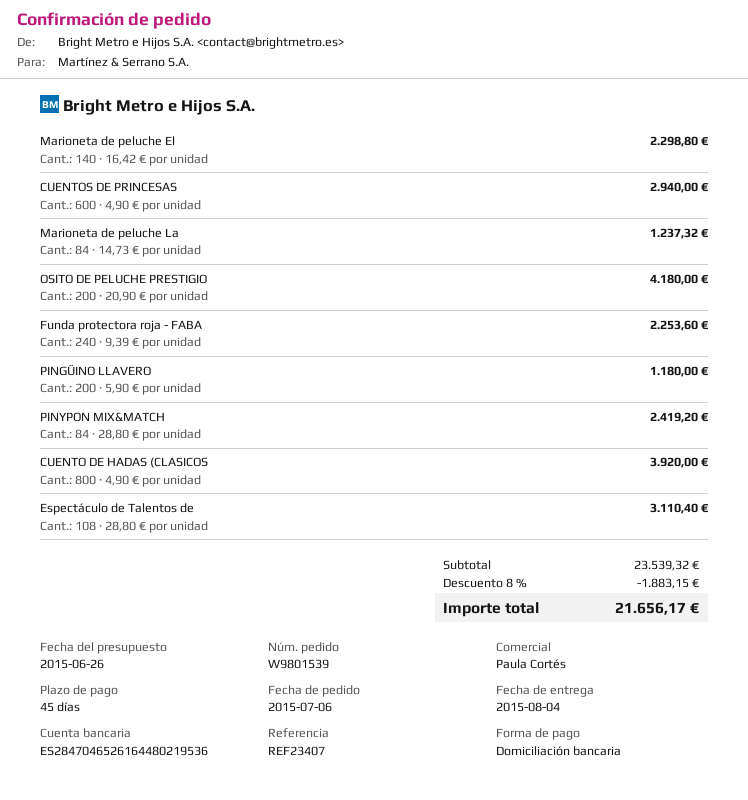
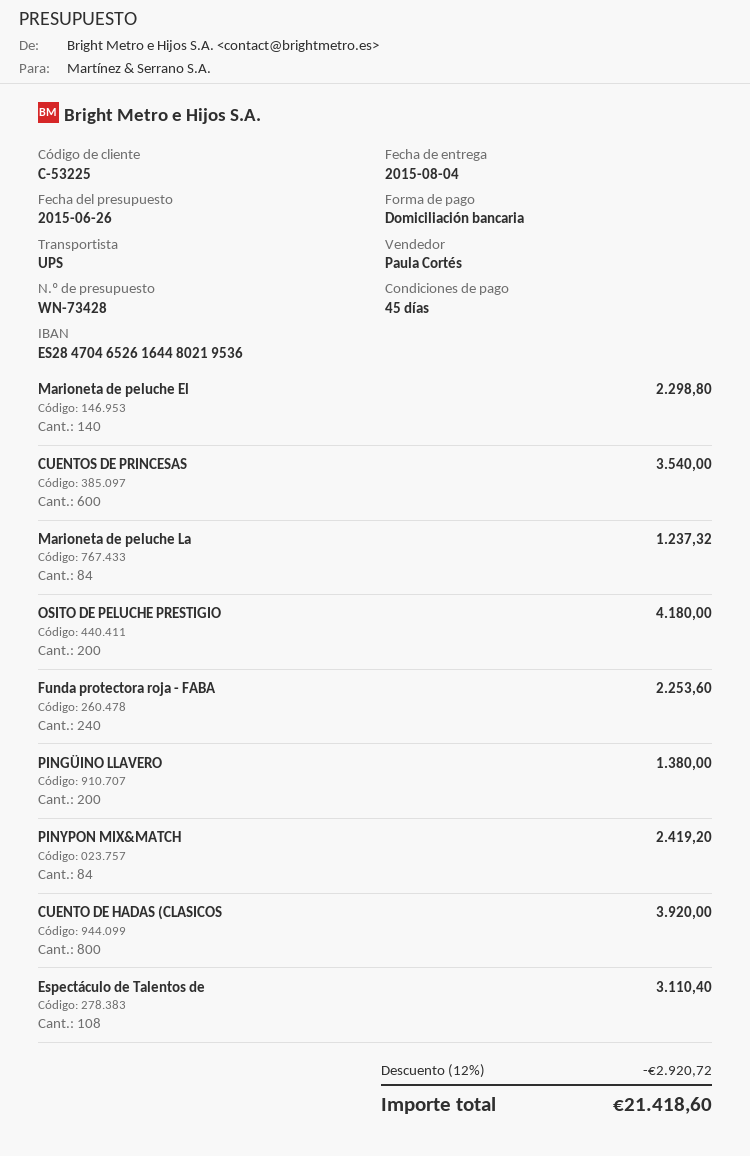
CUENTOS DE PRINCESAS: 600 for 2940.00 -> 600 for 3540.00
PINGÜINO LLAVERO: 200 for 1180.00 -> 200 for 1380.00
discount: 8% = 1883.15 -> 12% = 2920.72
total: 21656.17 -> 21418.60

